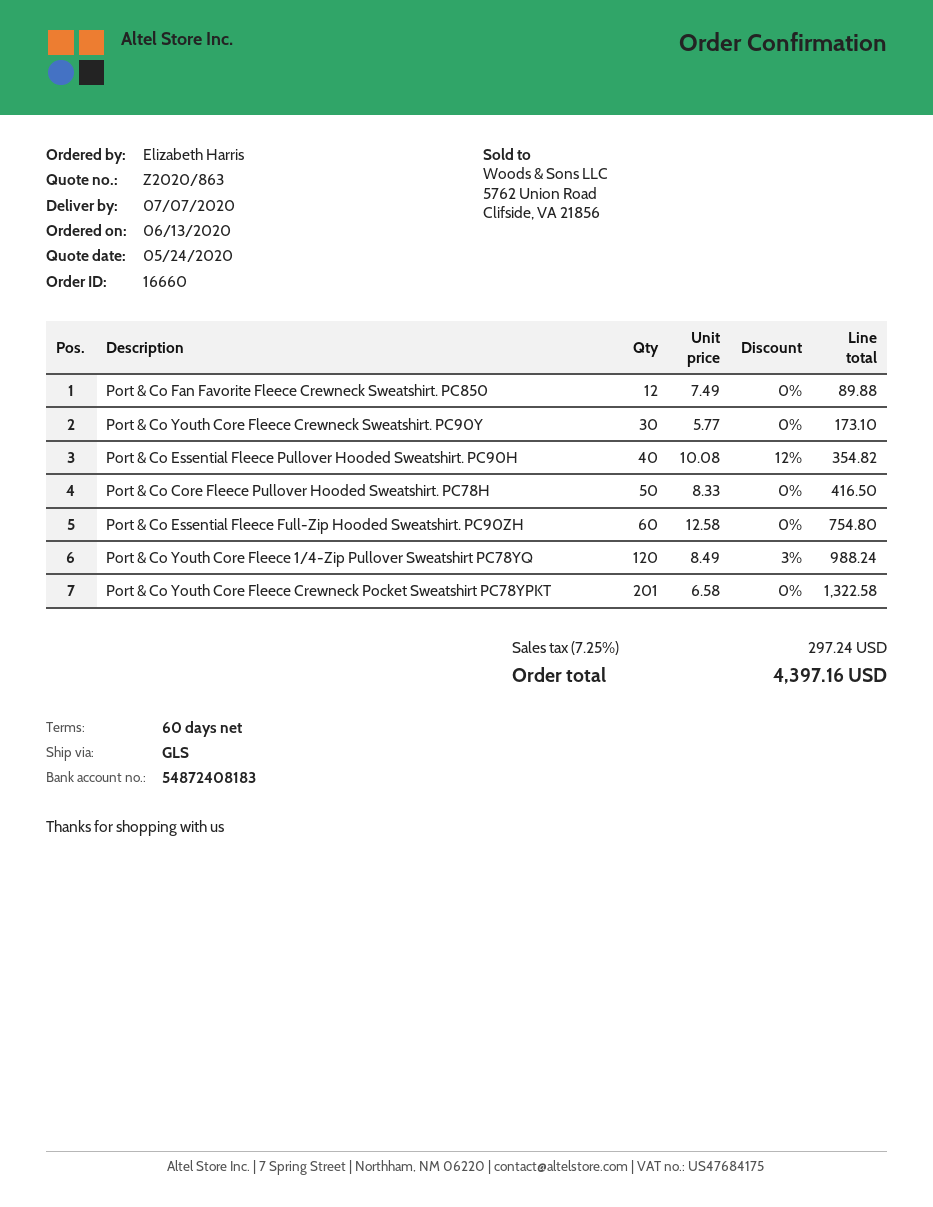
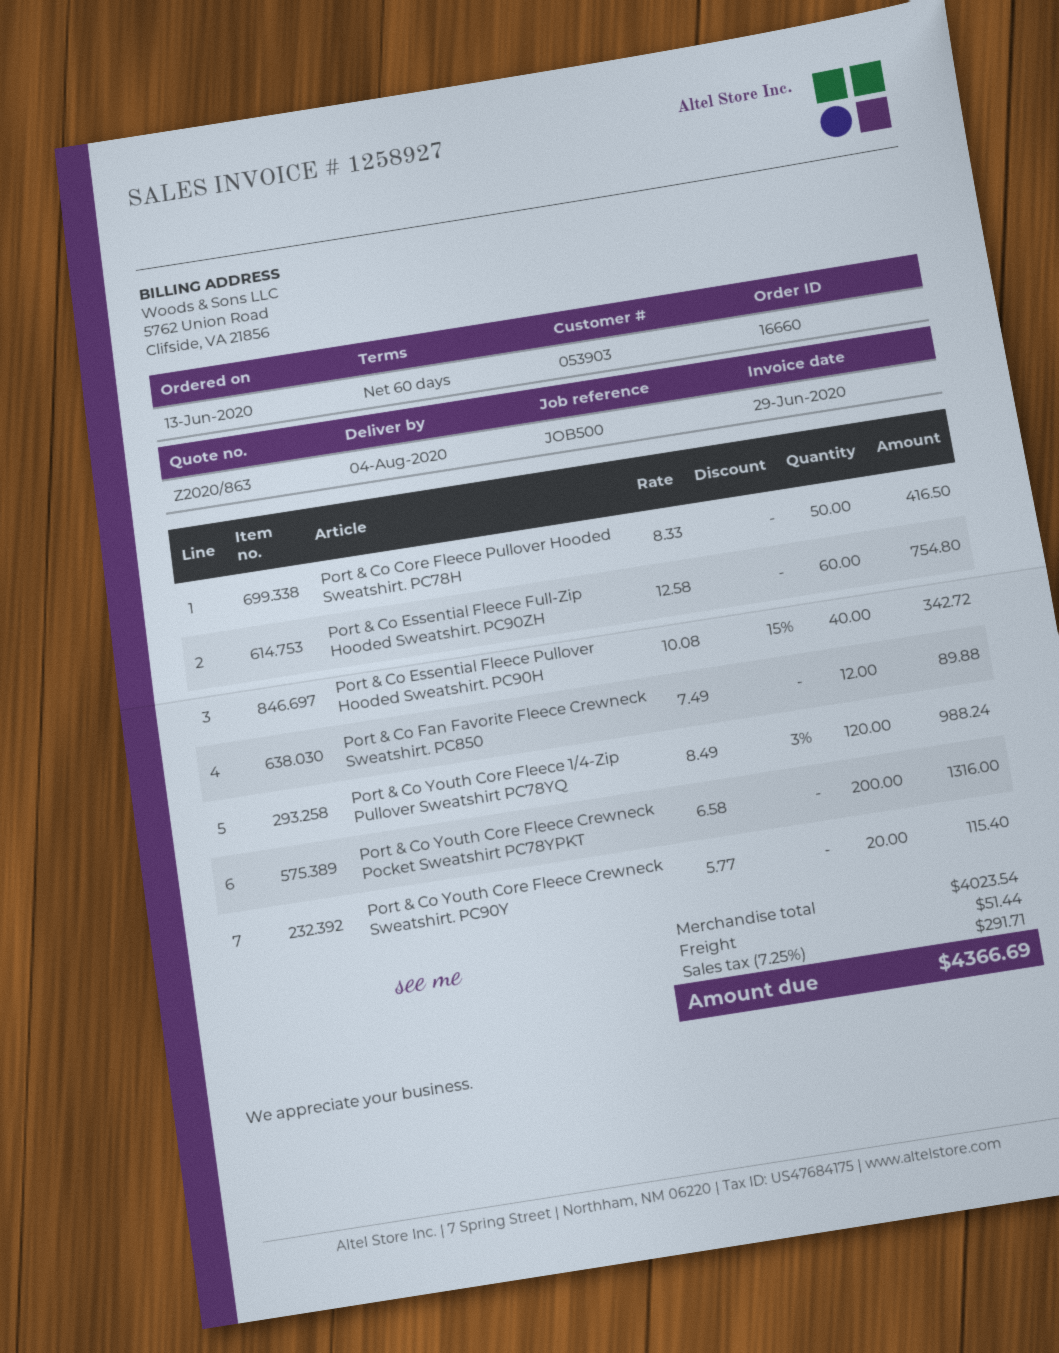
delivery date: 2020-07-07 -> 2020-08-04
Port & Co Youth Core Fleece Crewneck Sweatshirt. PC90Y: 30 x 5.77 = 173.10 -> 20 x 5.77 = 115.40
Port & Co Essential Fleece Pullover Hooded Sweatshirt. PC90H: 40 x 10.08 - 12% = 354.82 -> 40 x 10.08 - 15% = 342.72
Port & Co Youth Core Fleece Crewneck Pocket Sweatshirt PC78YPKT: 201 x 6.58 = 1322.58 -> 200 x 6.58 = 1316.00
shipping: none -> 51.44
tax: 7.25% = 297.24 -> 7.25% = 291.71
total: 4397.16 -> 4366.69

